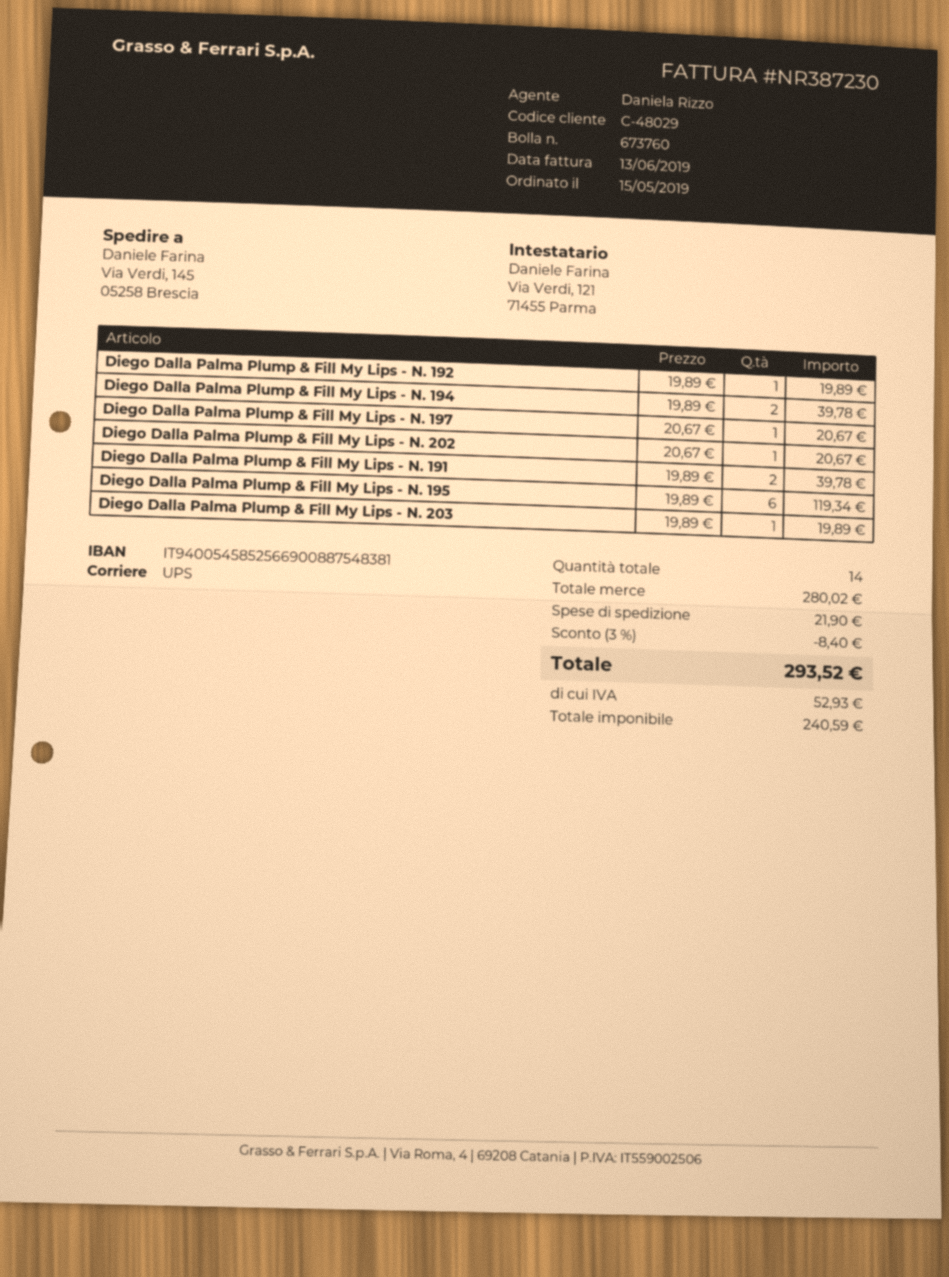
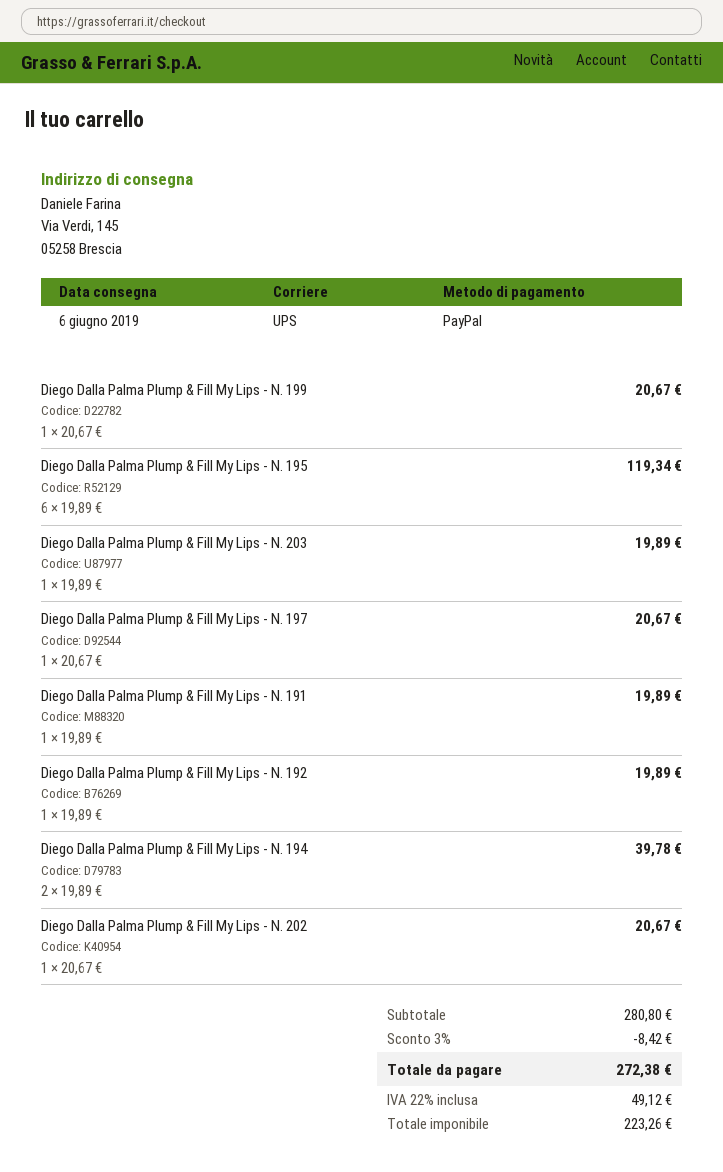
Diego Dalla Palma Plump & Fill My Lips - N. 191: 2 x 19.89 = 39.78 -> 1 x 19.89 = 19.89
Diego Dalla Palma Plump & Fill My Lips - N. 199: none -> 1 x 20.67 = 20.67
subtotal: 280.02 -> 280.80
discount: 3% = 8.40 -> 3% = 8.42
shipping: 21.90 -> none
net: 240.59 -> 223.26
tax: 52.93 -> 49.12
total: 293.52 -> 272.38

